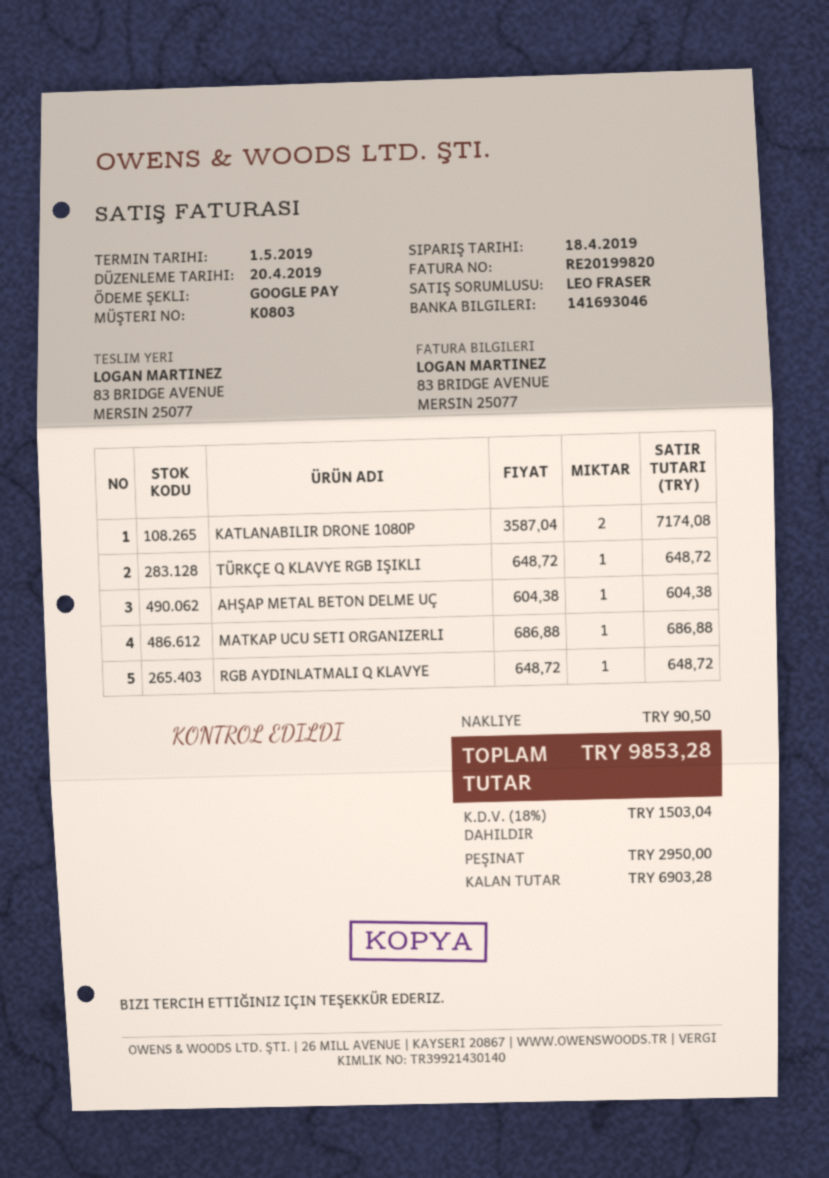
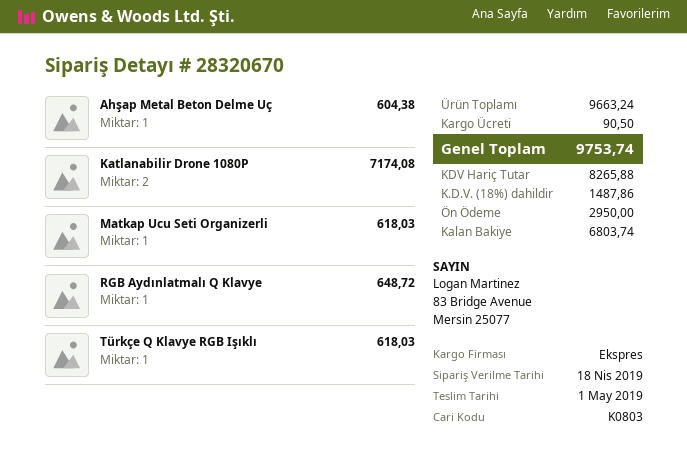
TÜRKÇE Q KLAVYE RGB IŞIKLI: 1 for 648.72 -> 1 for 618.03
MATKAP UCU SETI ORGANIZERLI: 1 for 686.88 -> 1 for 618.03
tax: 18% = 1503.04 -> 18% = 1487.86
total: 9853.28 -> 9753.74
balance: 6903.28 -> 6803.74

